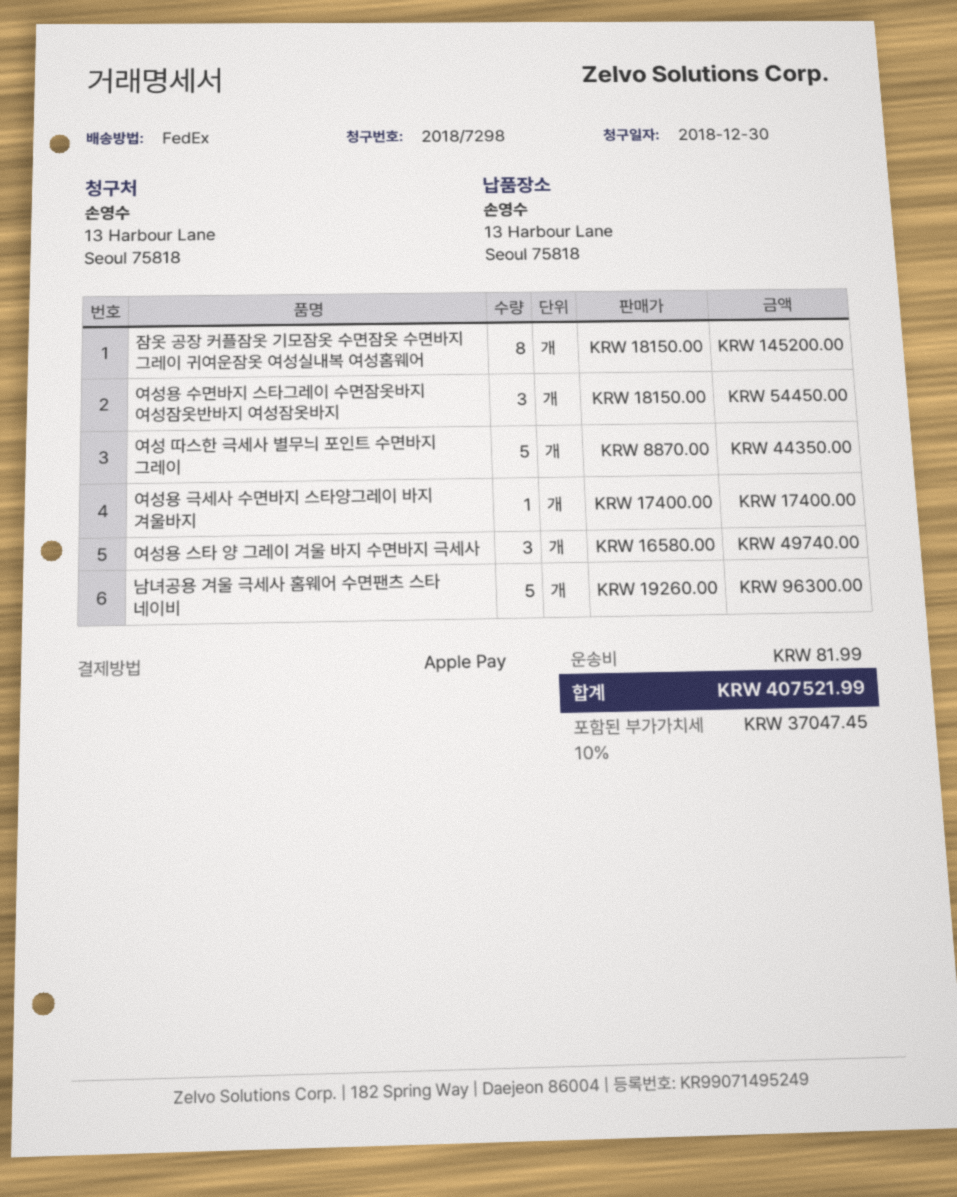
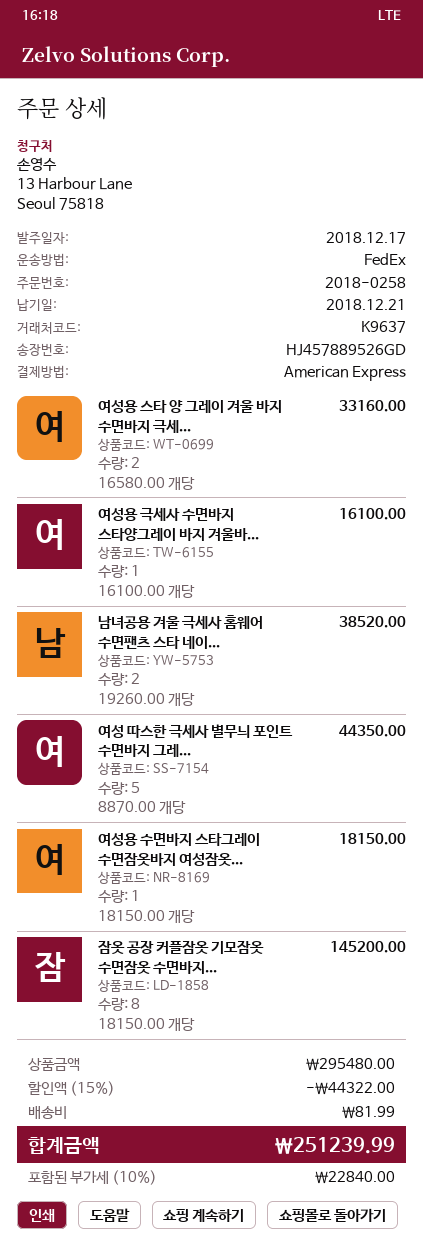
payment method: Apple Pay -> American Express
여성용 수면바지 스타그레이 수면잠옷바지 여성잠옷반바지 여성잠옷바지: 3 x 18150.00 = 54450.00 -> 1 x 18150.00 = 18150.00
여성용 극세사 수면바지 스타양그레이 바지 겨울바지: 1 x 17400.00 = 17400.00 -> 1 x 16100.00 = 16100.00
여성용 스타 양 그레이 겨울 바지 수면바지 극세사: 3 x 16580.00 = 49740.00 -> 2 x 16580.00 = 33160.00
남녀공용 겨울 극세사 홈웨어 수면팬츠 스타 네이비: 5 x 19260.00 = 96300.00 -> 2 x 19260.00 = 38520.00
discount: none -> 15% = 44322.00
tax: 10% = 37047.45 -> 10% = 22840.00
total: 407521.99 -> 251239.99

